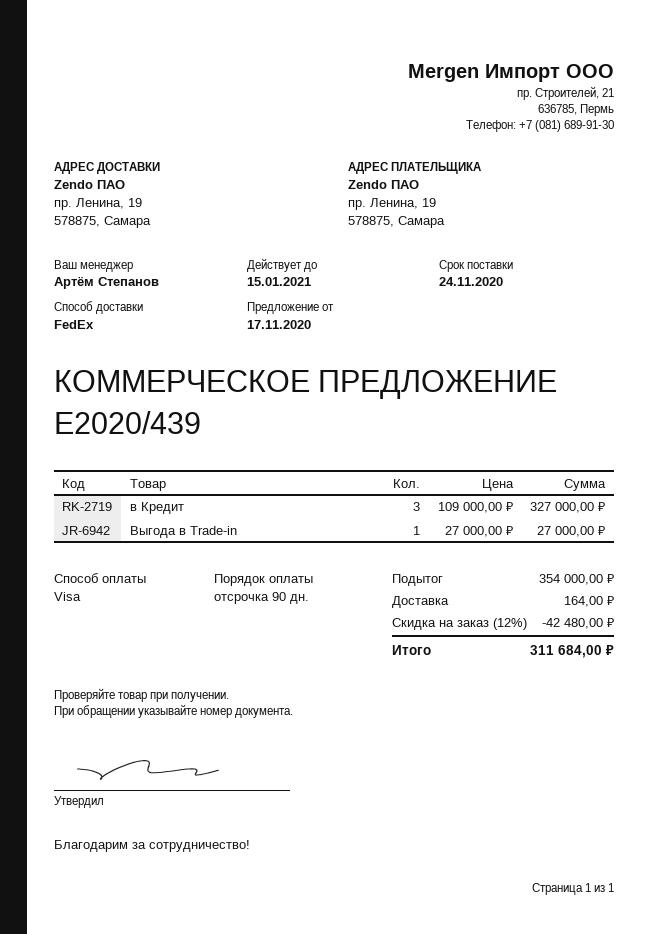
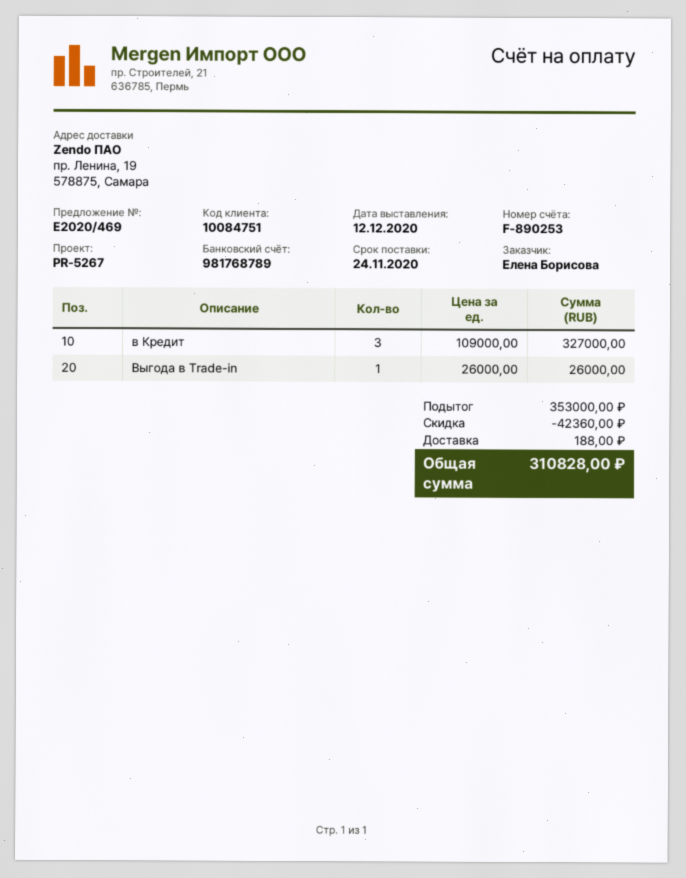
quote number: E2020/439 -> E2020/469
Выгода в Trade-in: 1 x 27000.00 = 27000.00 -> 1 x 26000.00 = 26000.00
subtotal: 354000.00 -> 353000.00
discount: 42480.00 -> 42360.00
shipping: 164.00 -> 188.00
total: 311684.00 -> 310828.00

